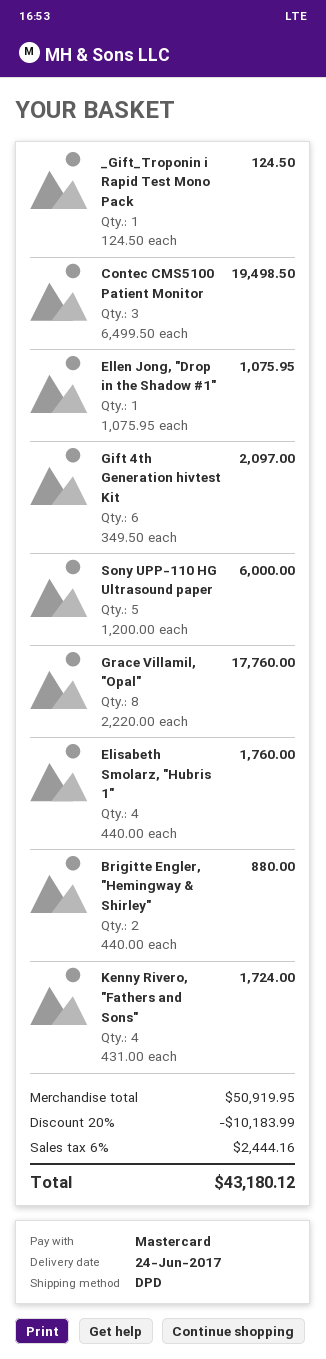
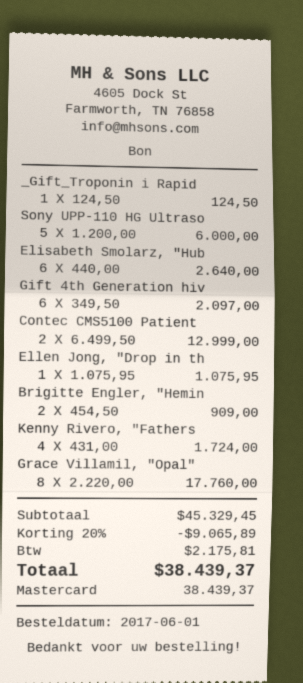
Contec CMS5100 Patient Monitor: 3 x 6499.50 = 19498.50 -> 2 x 6499.50 = 12999.00
Elisabeth Smolarz, "Hubris 1": 4 x 440.00 = 1760.00 -> 6 x 440.00 = 2640.00
Brigitte Engler, "Hemingway & Shirley": 2 x 440.00 = 880.00 -> 2 x 454.50 = 909.00
subtotal: 50919.95 -> 45329.45
discount: 20% = 10183.99 -> 20% = 9065.89
tax: 2444.16 -> 2175.81
total: 43180.12 -> 38439.37

